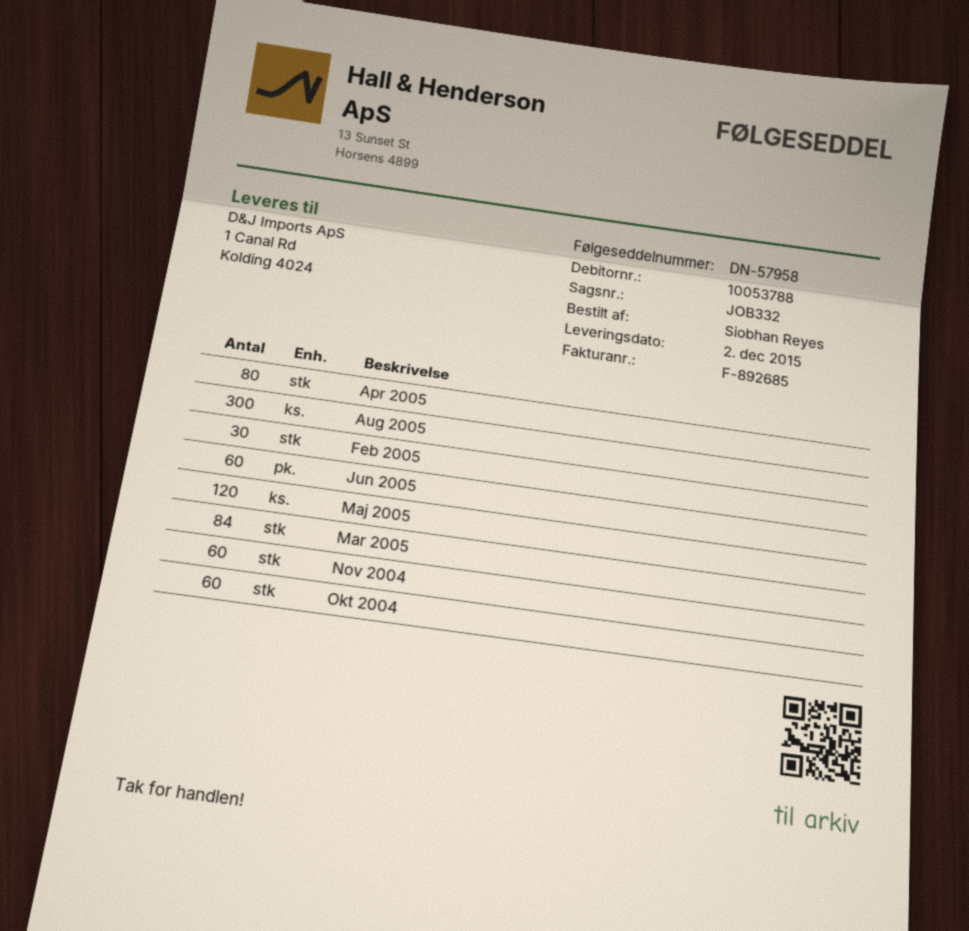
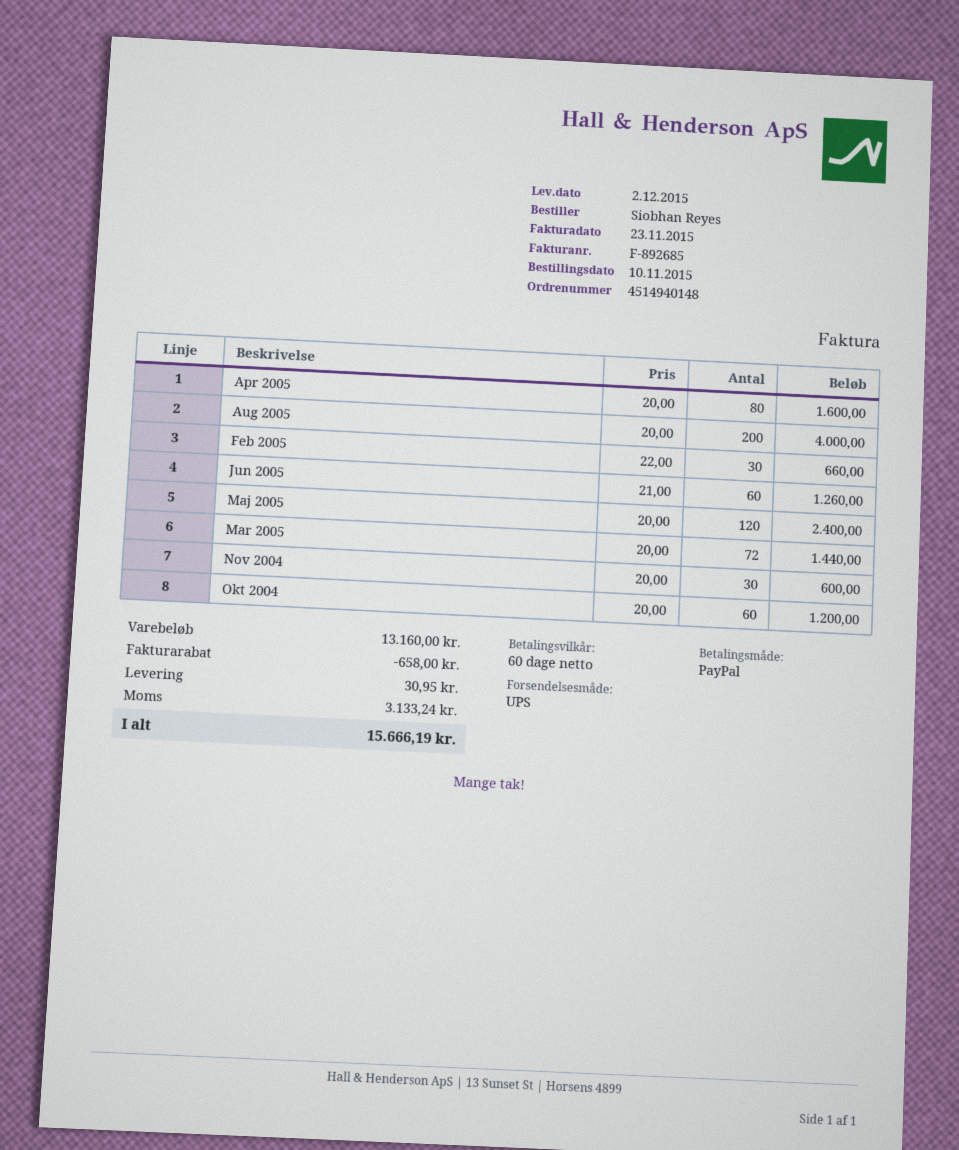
Aug 2005: 300 -> 200
Mar 2005: 84 -> 72
Nov 2004: 60 -> 30

